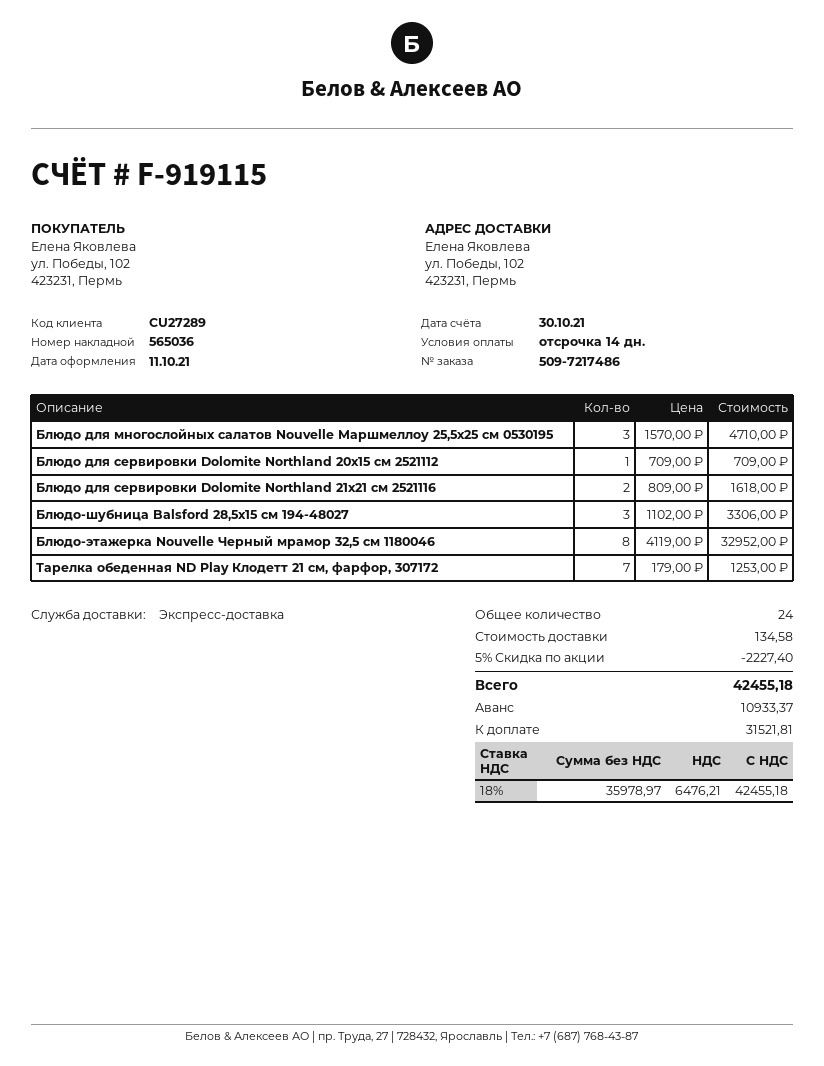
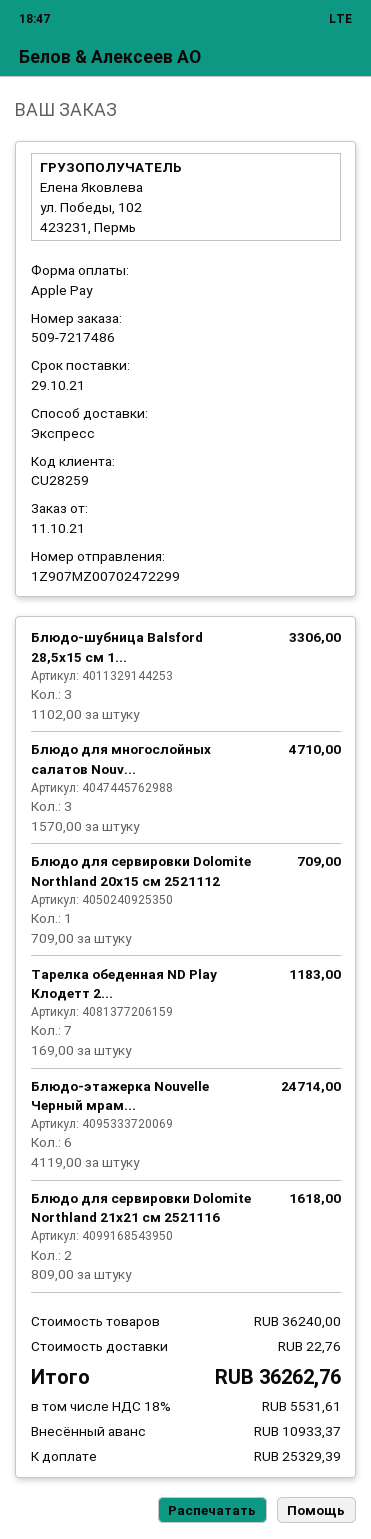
customer number: CU27289 -> CU28259
Блюдо-этажерка Nouvelle Черный мрамор 32,5 см 1180046: 8 x 4119.00 = 32952.00 -> 6 x 4119.00 = 24714.00
Тарелка обеденная ND Play Клодетт 21 см, фарфор, 307172: 7 x 179.00 = 1253.00 -> 7 x 169.00 = 1183.00
discount: 5% = 2227.40 -> none
shipping: 134.58 -> 22.76
tax: 18% = 6476.21 -> 18% = 5531.61
total: 42455.18 -> 36262.76
balance: 31521.81 -> 25329.39

